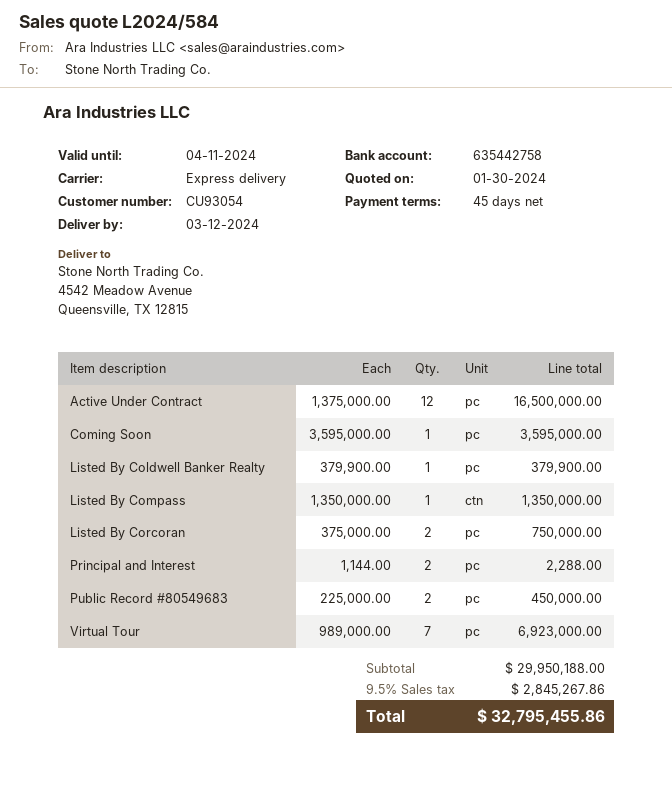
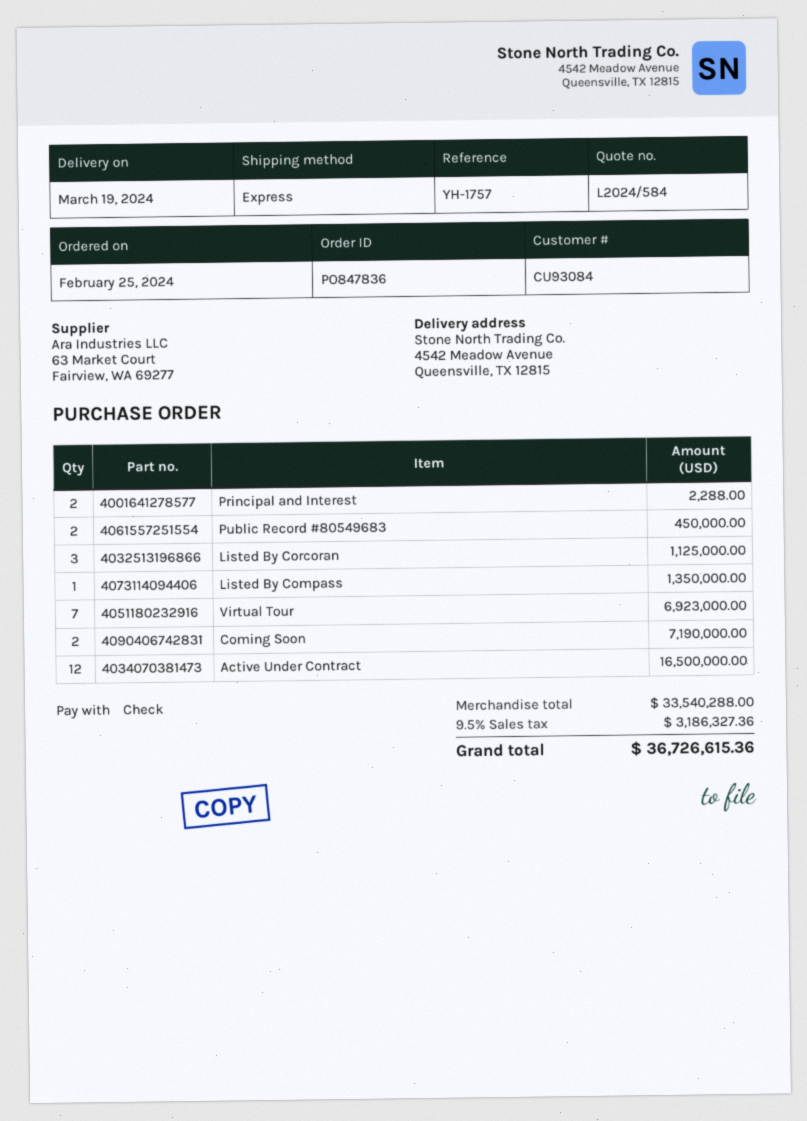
delivery date: 2024-03-12 -> 2024-03-19
customer number: CU93054 -> CU93084
Coming Soon: 1 for 3595000.00 -> 2 for 7190000.00
Listed By Coldwell Banker Realty: 1 for 379900.00 -> none
Listed By Corcoran: 2 for 750000.00 -> 3 for 1125000.00
subtotal: 29950188.00 -> 33540288.00
tax: 9.5% = 2845267.86 -> 9.5% = 3186327.36
total: 32795455.86 -> 36726615.36

